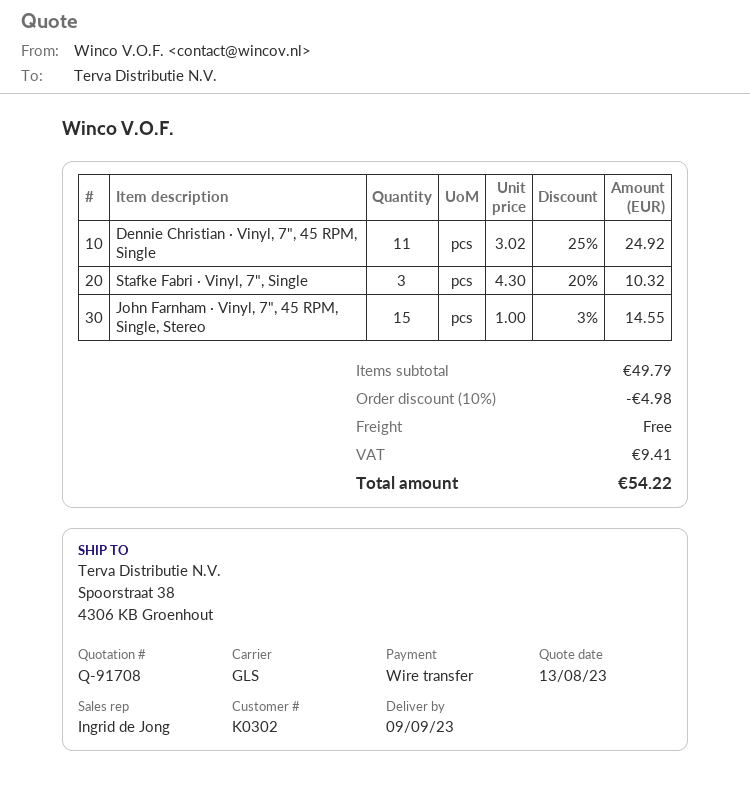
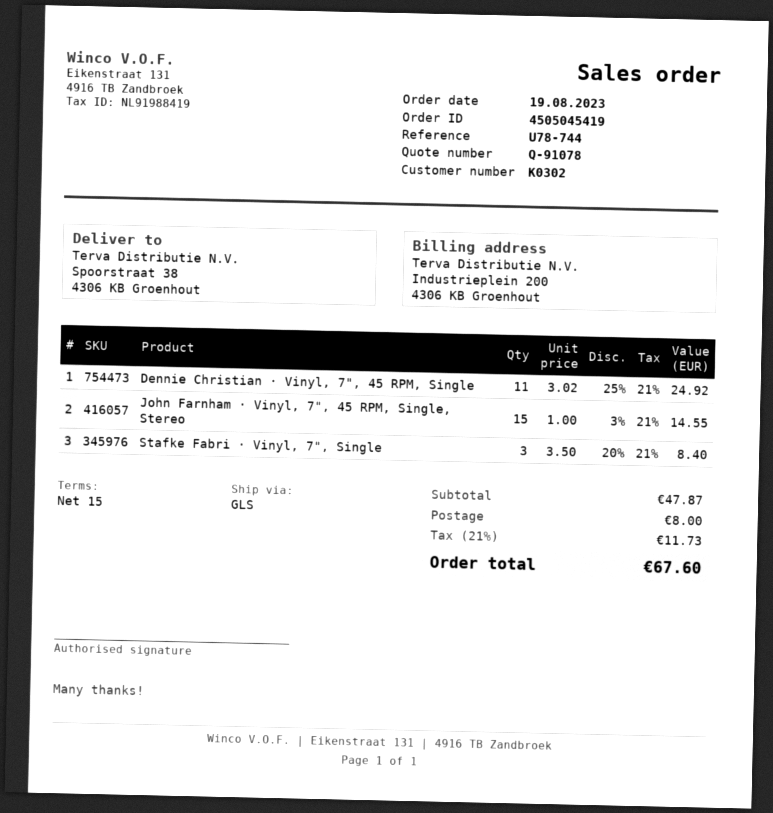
quote number: Q-91708 -> Q-91078
Stafke Fabri · Vinyl, 7", Single: 3 x 4.30 - 20% = 10.32 -> 3 x 3.50 - 20% = 8.40
subtotal: 49.79 -> 47.87
discount: 10% = 4.98 -> none
shipping: 0.00 -> 8.00
tax: 9.41 -> 11.73
total: 54.22 -> 67.60

